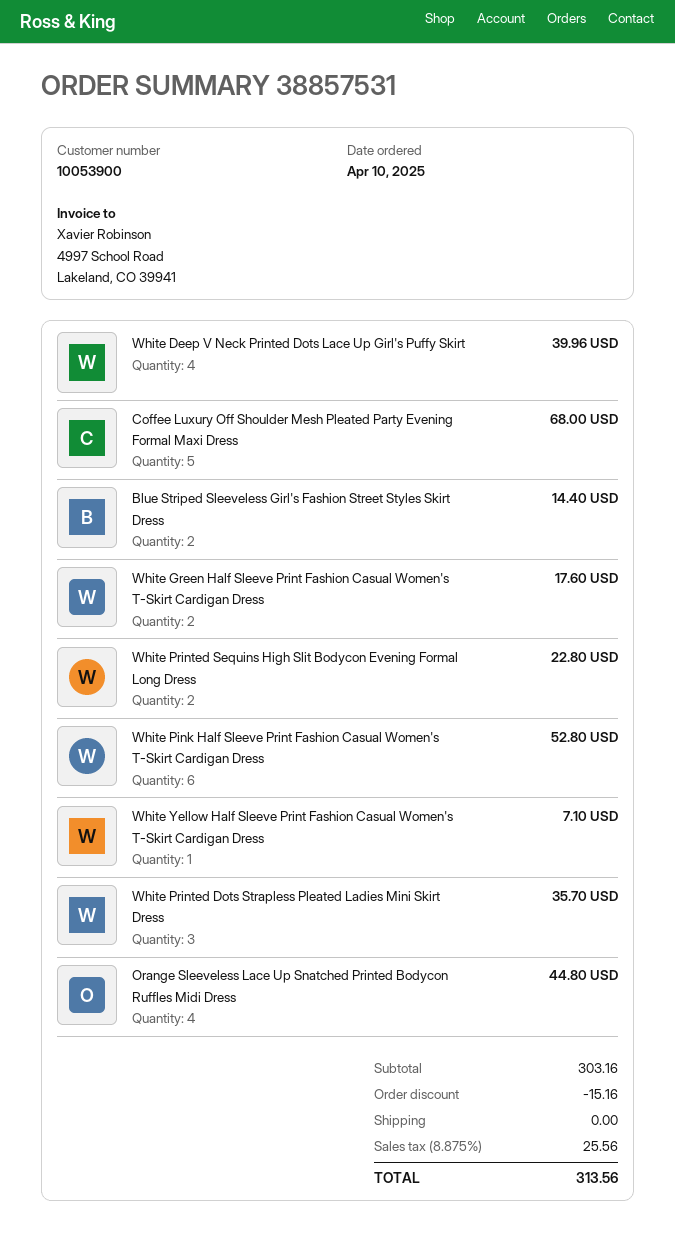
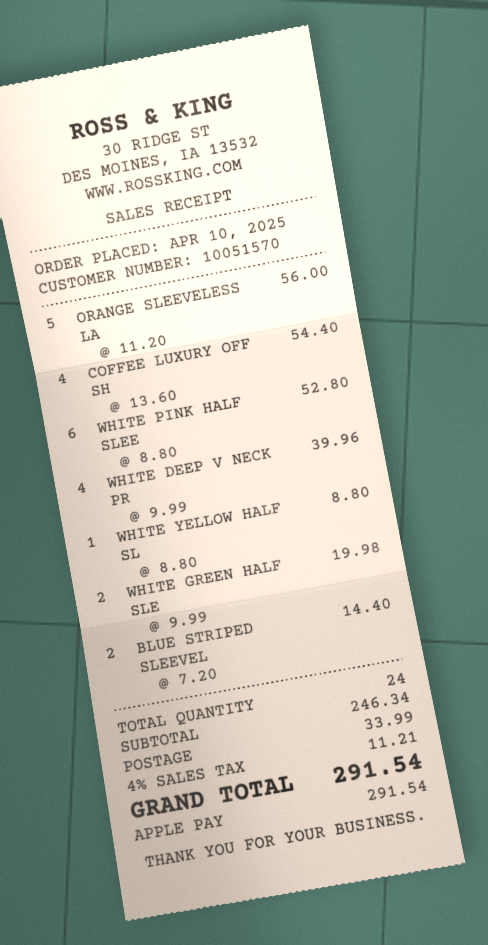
customer number: 10053900 -> 10051570
Coffee Luxury Off Shoulder Mesh Pleated Party Evening Formal Maxi Dress: 5 for 68.00 -> 4 for 54.40
White Green Half Sleeve Print Fashion Casual Women's T-Skirt Cardigan Dress: 2 for 17.60 -> 2 for 19.98
White Printed Sequins High Slit Bodycon Evening Formal Long Dress: 2 for 22.80 -> none
White Yellow Half Sleeve Print Fashion Casual Women's T-Skirt Cardigan Dress: 1 for 7.10 -> 1 for 8.80
White Printed Dots Strapless Pleated Ladies Mini Skirt Dress: 3 for 35.70 -> none
Orange Sleeveless Lace Up Snatched Printed Bodycon Ruffles Midi Dress: 4 for 44.80 -> 5 for 56.00
subtotal: 303.16 -> 246.34
discount: 15.16 -> none
shipping: 0.00 -> 33.99
tax: 8.875% = 25.56 -> 4% = 11.21
total: 313.56 -> 291.54

